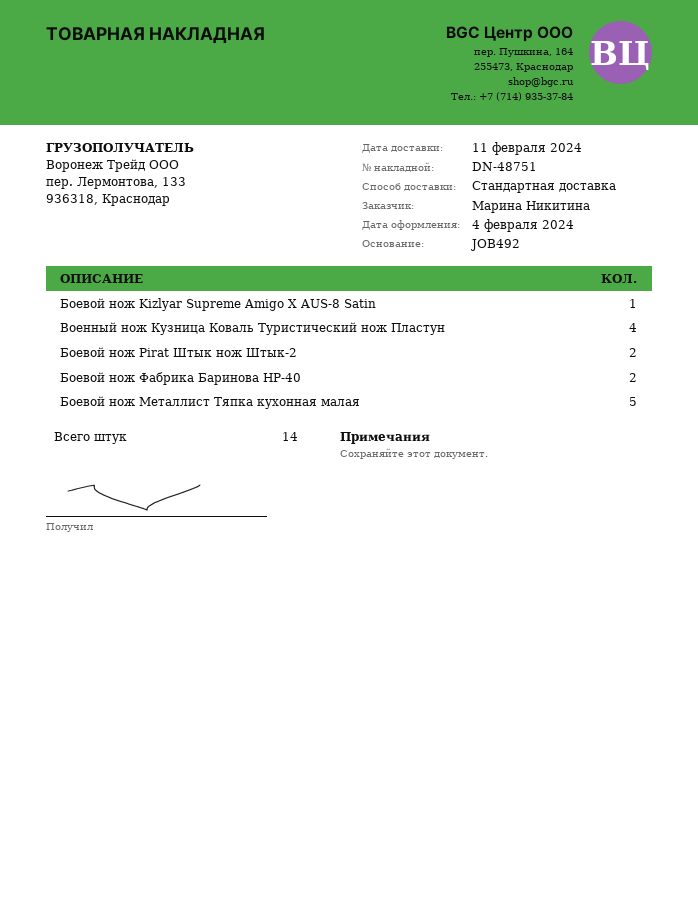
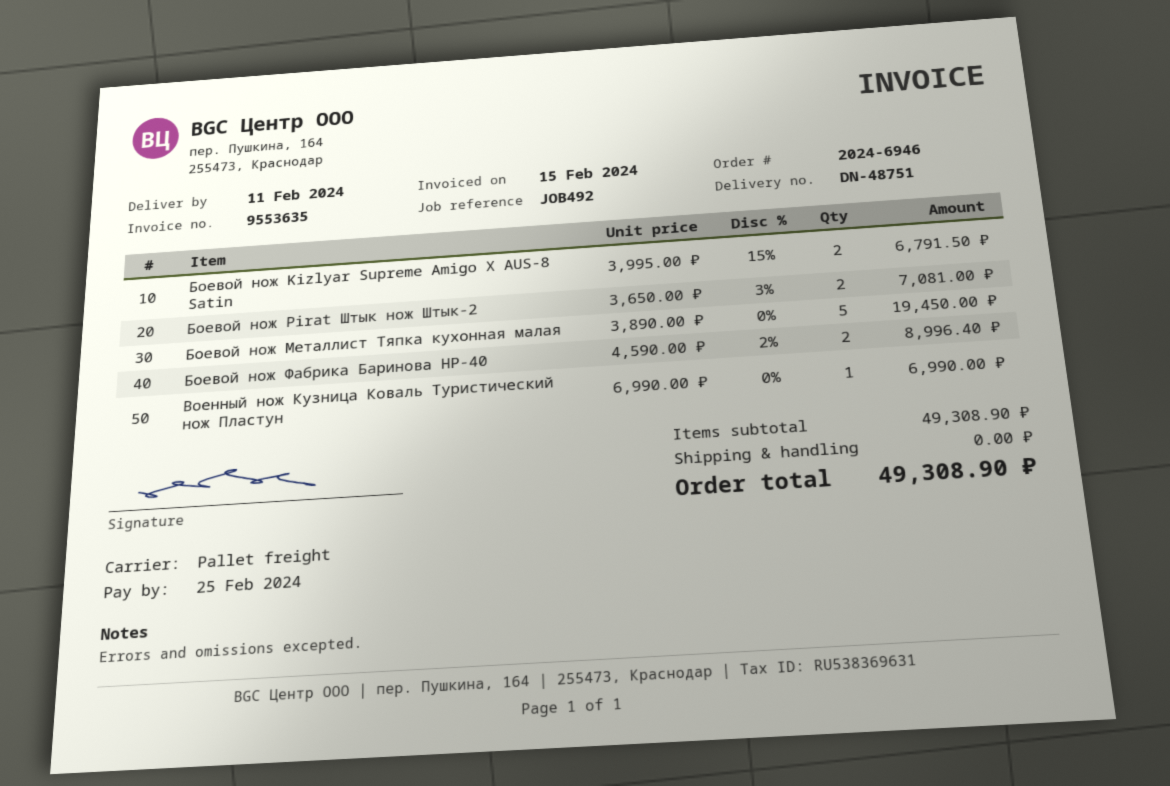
shipping method: standard -> pallet freight
Боевой нож Kizlyar Supreme Amigo X AUS-8 Satin: 1 -> 2
Военный нож Кузница Коваль Туристический нож Пластун: 4 -> 1

